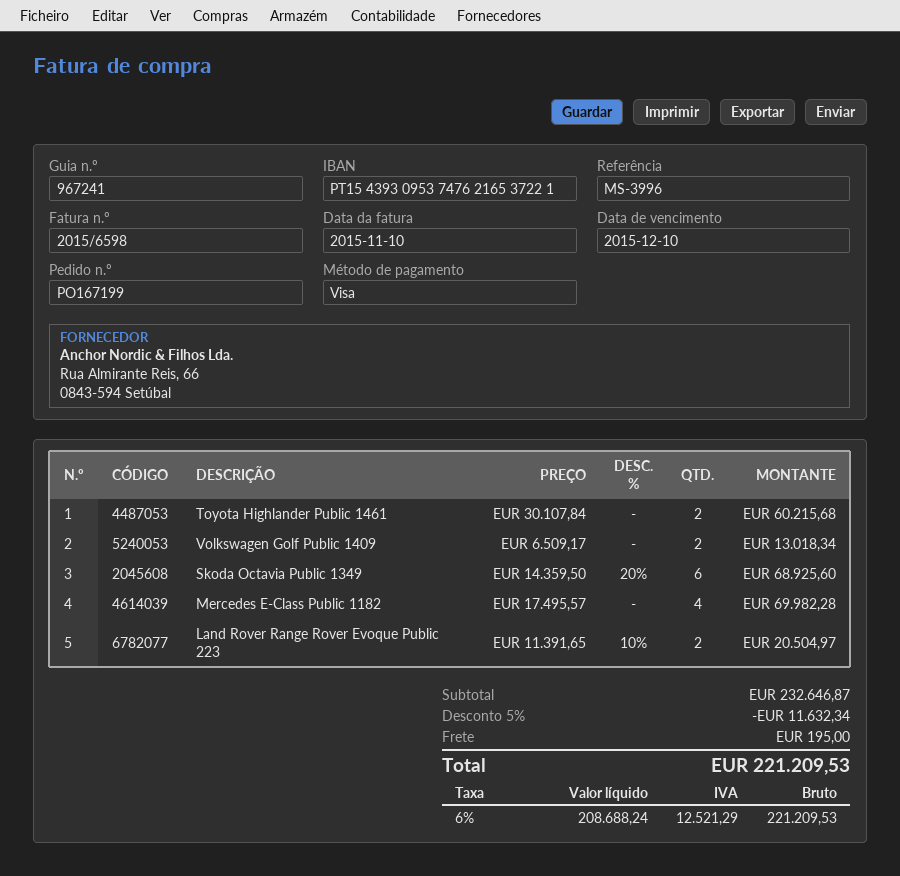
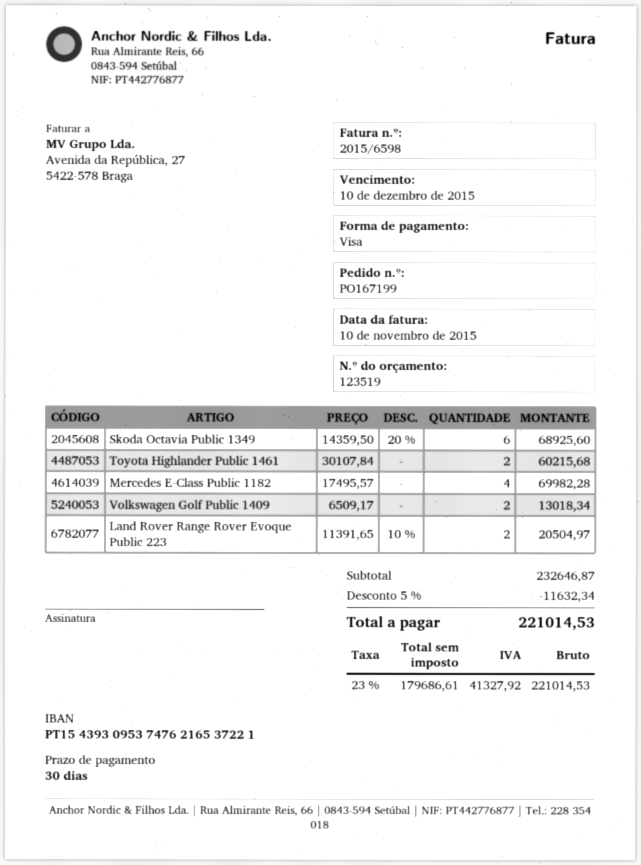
shipping: 195.00 -> none
net: 208688.24 -> 179686.61
tax: 6% = 12521.29 -> 23% = 41327.92
total: 221209.53 -> 221014.53

